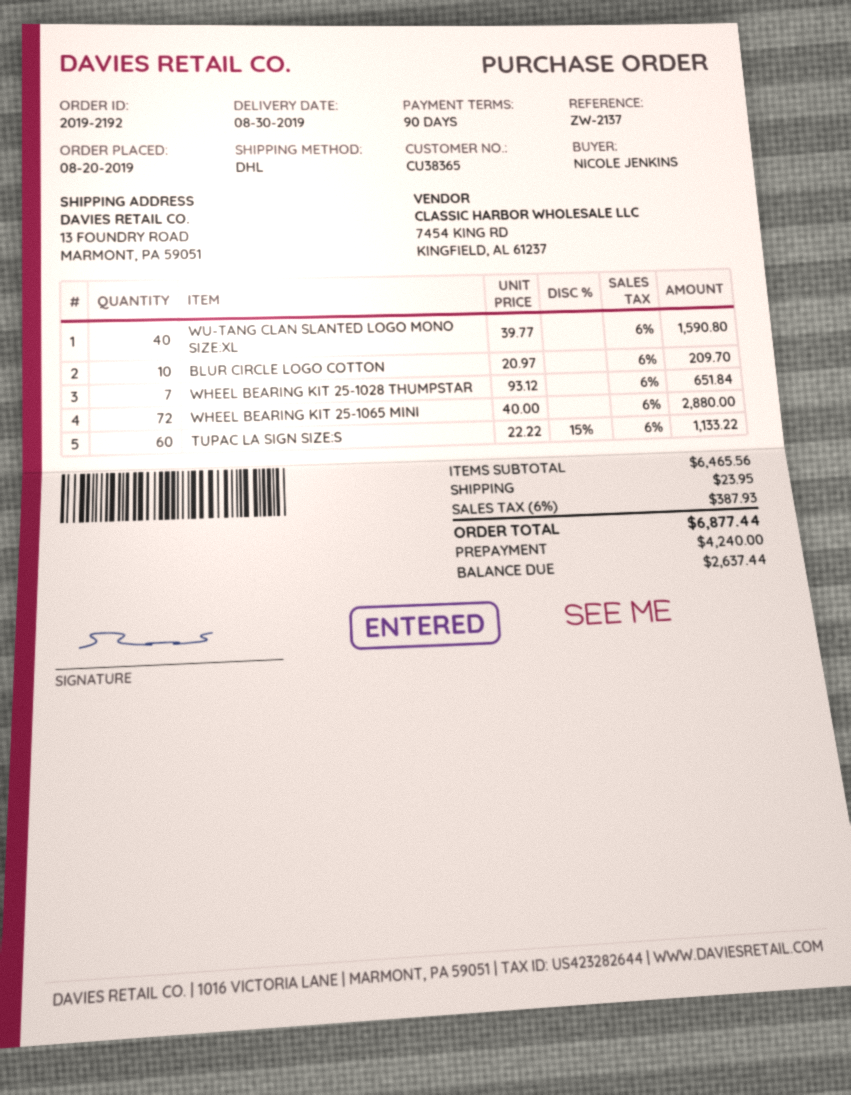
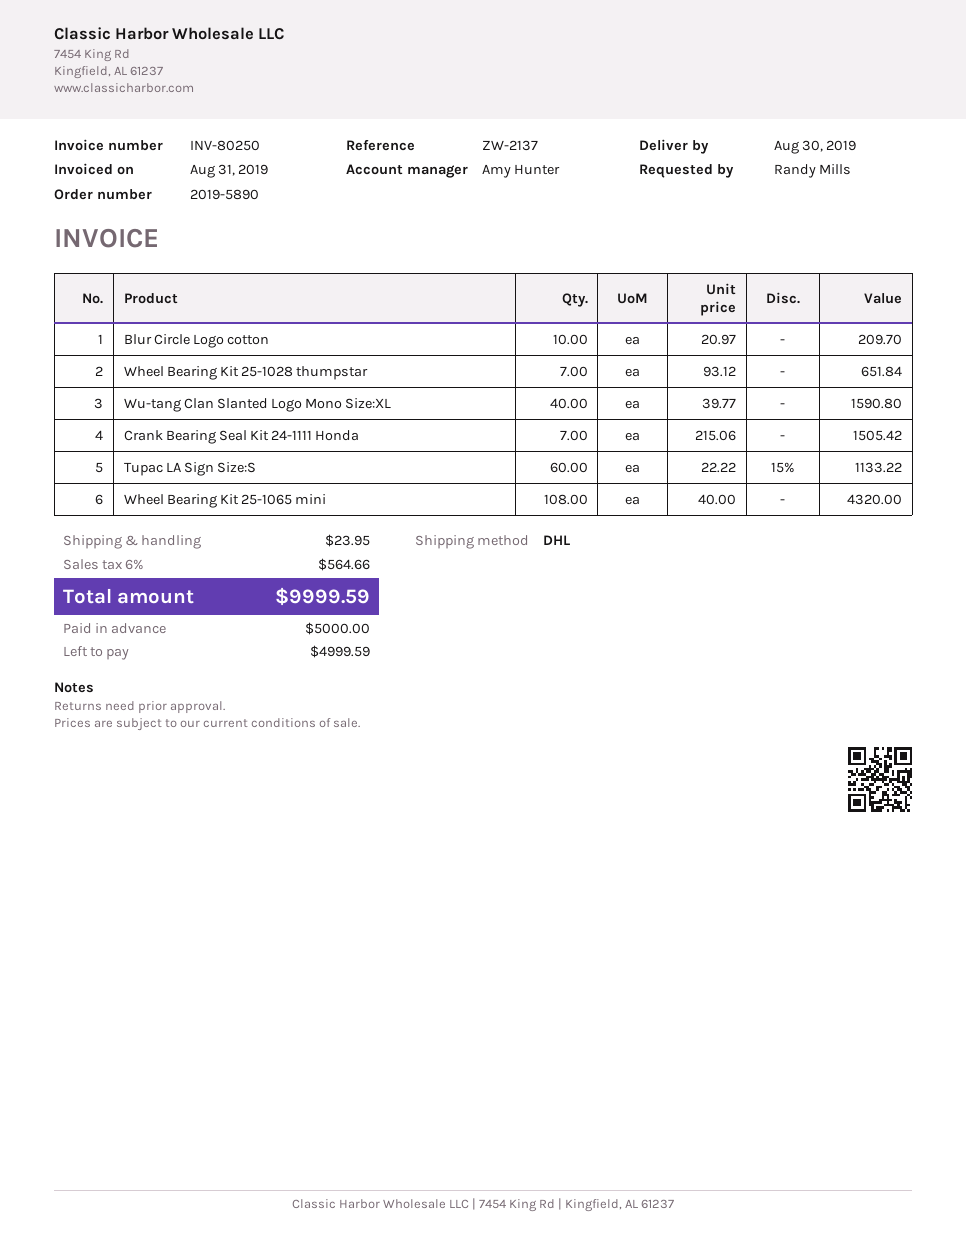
order number: 2019-2192 -> 2019-5890
ordered by: NICOLE JENKINS -> Randy Mills
WHEEL BEARING KIT 25-1065 MINI: 72 x 40.00 = 2880.00 -> 108 x 40.00 = 4320.00
Crank Bearing Seal Kit 24-1111 Honda: none -> 7 x 215.06 = 1505.42
tax: 6% = 387.93 -> 6% = 564.66
total: 6877.44 -> 9999.59
deposit: 4240.00 -> 5000.00
balance: 2637.44 -> 4999.59

